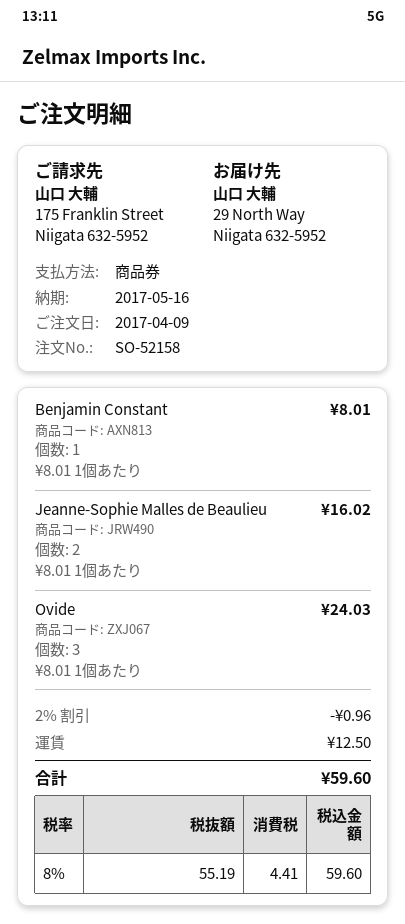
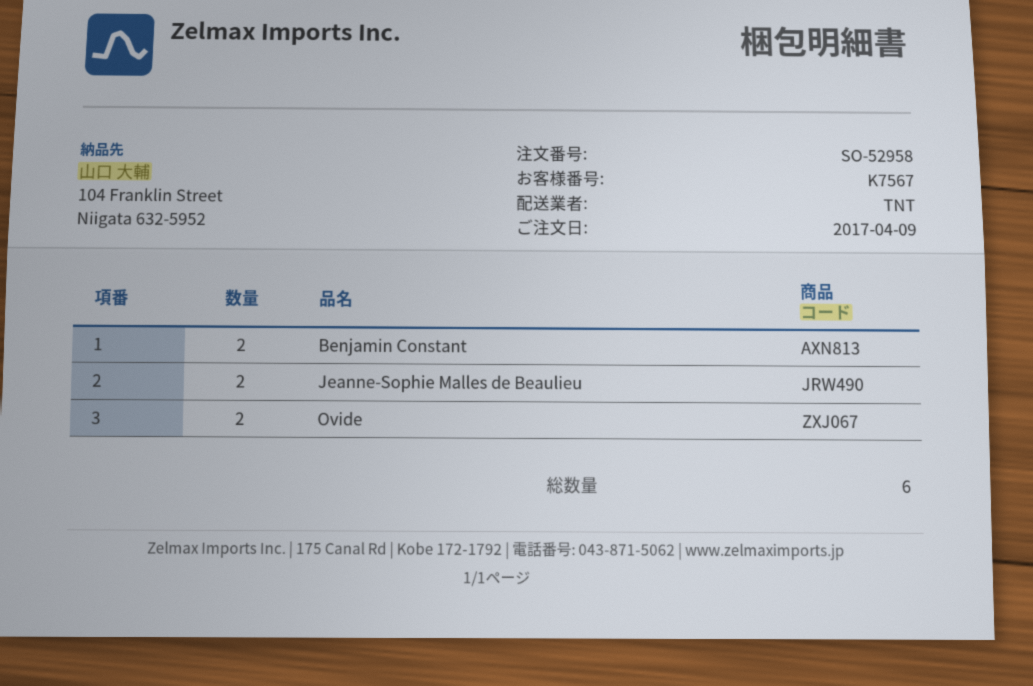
order number: SO-52158 -> SO-52958
ship to: 29 North Way, Niigata 632-5952 -> 104 Franklin Street, Niigata 632-5952
Benjamin Constant: 1 -> 2
Ovide: 3 -> 2

